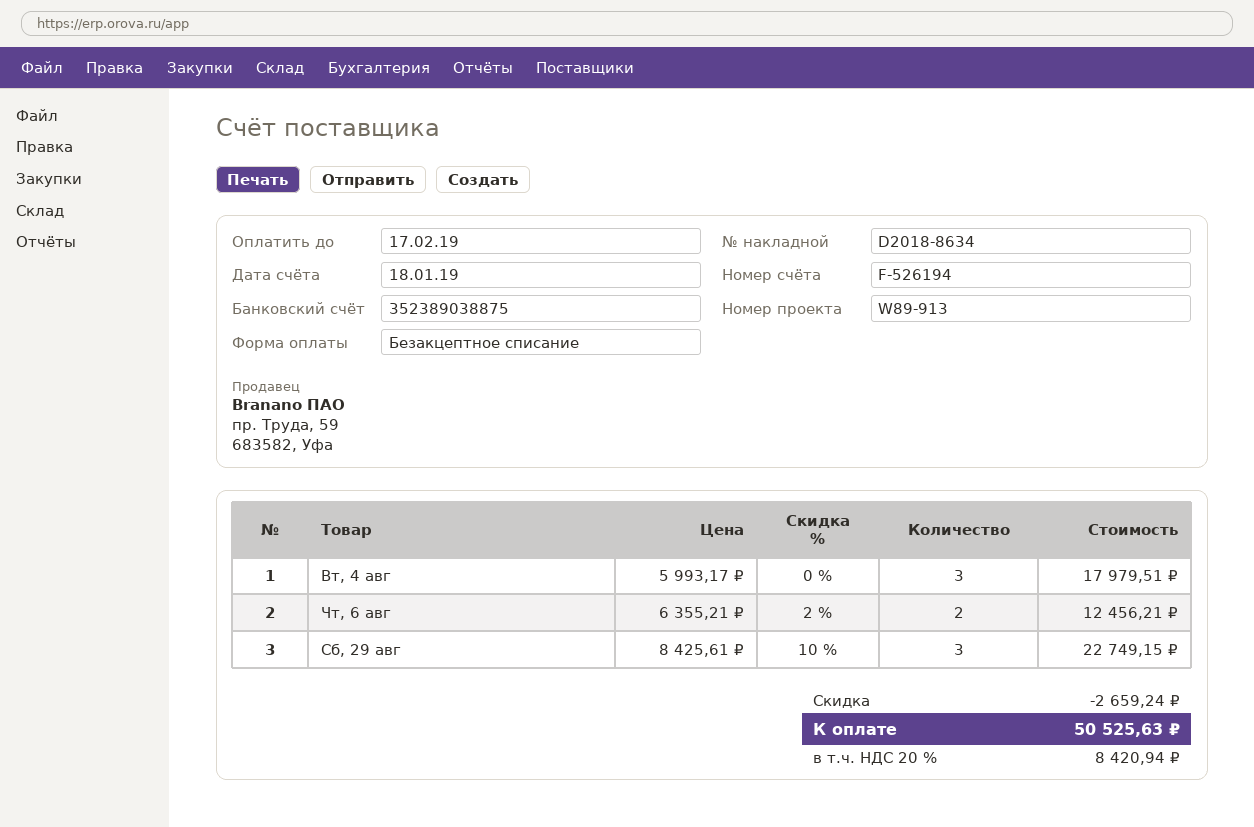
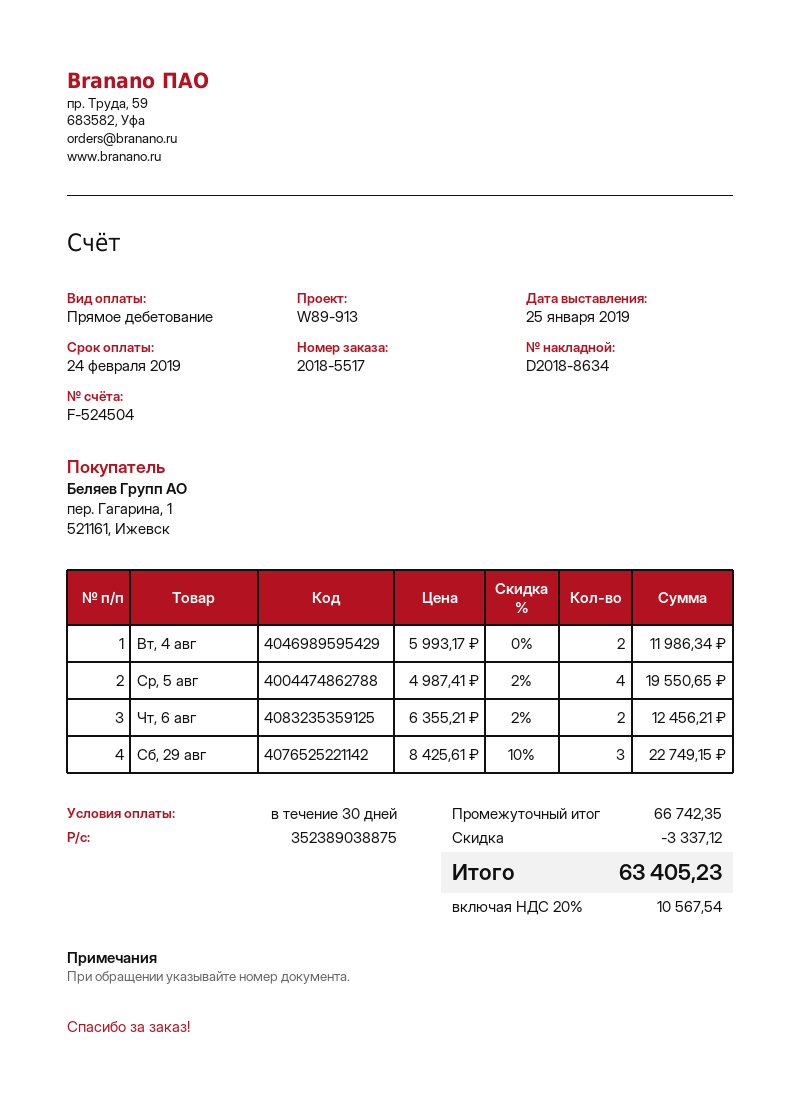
invoice number: F-526194 -> F-524504
invoice date: 2019-01-18 -> 2019-01-25
due date: 2019-02-17 -> 2019-02-24
Вт, 4 авг: 3 x 5993.17 = 17979.51 -> 2 x 5993.17 = 11986.34
Ср, 5 авг: none -> 4 x 4987.41 - 2% = 19550.65
discount: 2659.24 -> 3337.12
tax: 20% = 8420.94 -> 20% = 10567.54
total: 50525.63 -> 63405.23

